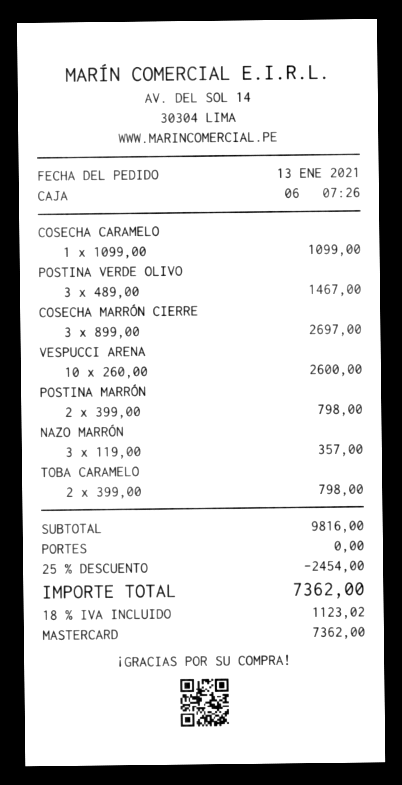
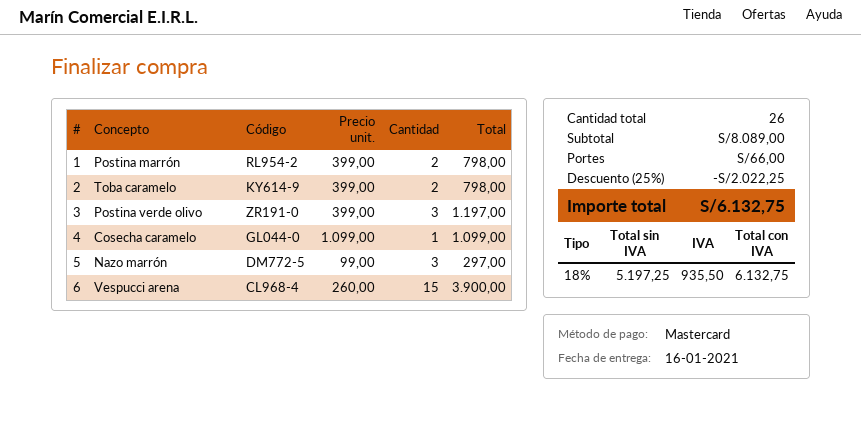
POSTINA VERDE OLIVO: 3 x 489.00 = 1467.00 -> 3 x 399.00 = 1197.00
COSECHA MARRÓN CIERRE: 3 x 899.00 = 2697.00 -> none
VESPUCCI ARENA: 10 x 260.00 = 2600.00 -> 15 x 260.00 = 3900.00
NAZO MARRÓN: 3 x 119.00 = 357.00 -> 3 x 99.00 = 297.00
subtotal: 9816.00 -> 8089.00
discount: 25% = 2454.00 -> 25% = 2022.25
shipping: 0.00 -> 66.00
tax: 18% = 1123.02 -> 18% = 935.50
total: 7362.00 -> 6132.75

